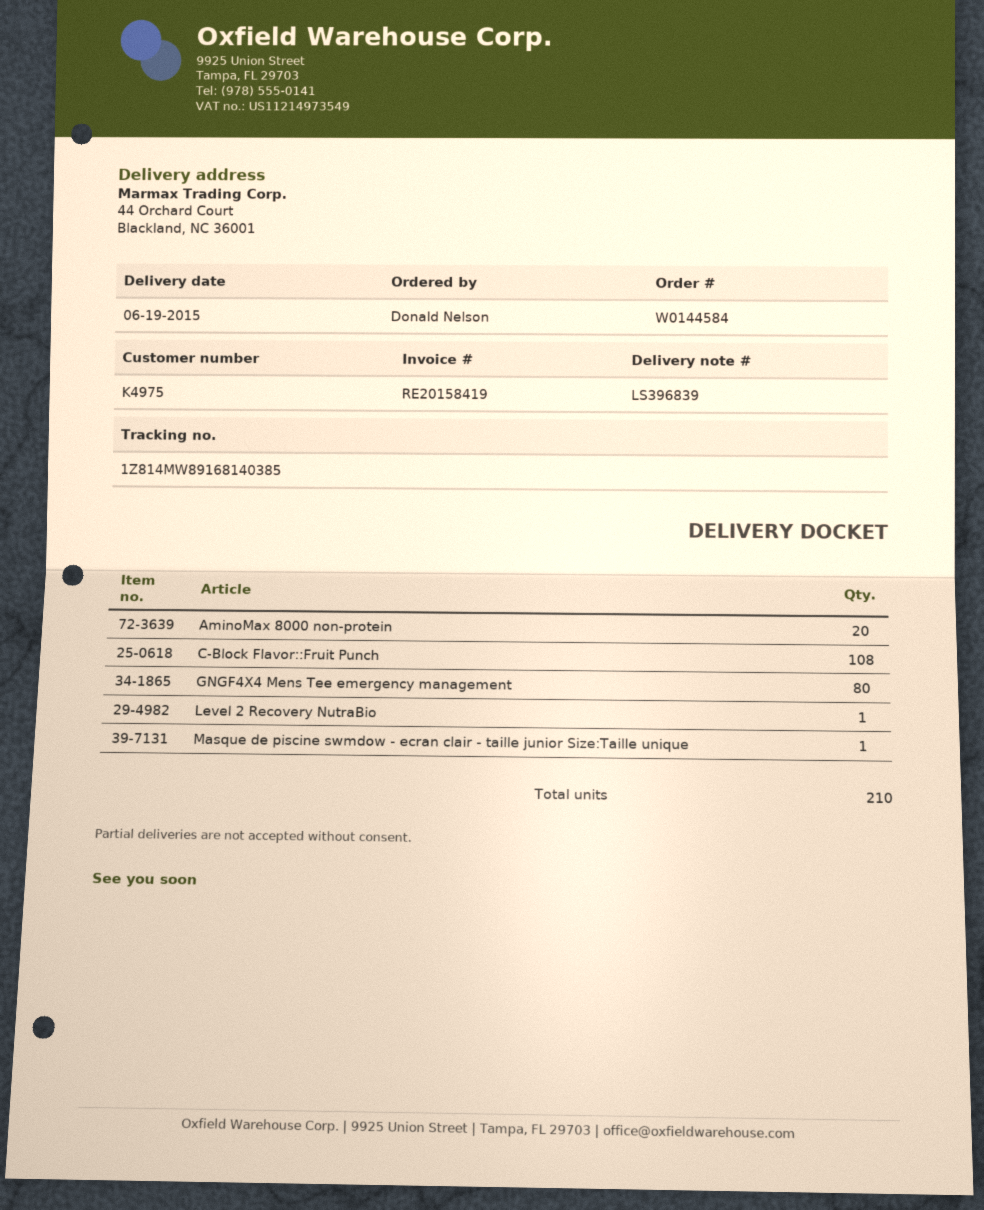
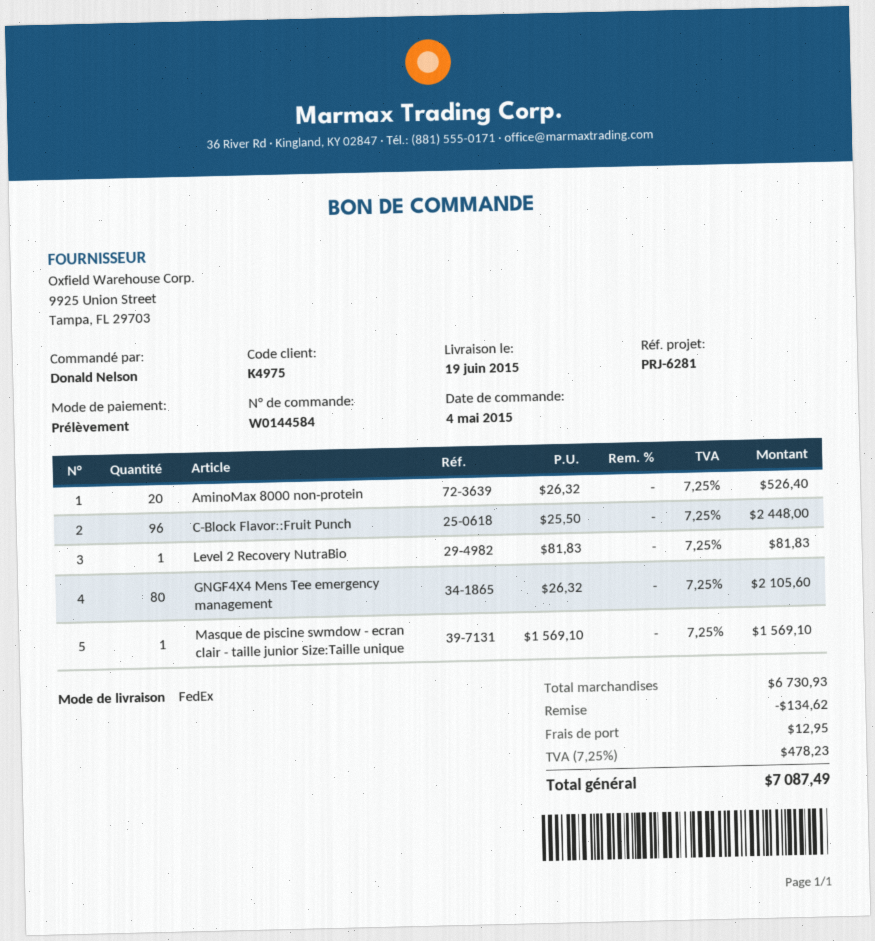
C-Block Flavor::Fruit Punch: 108 -> 96

